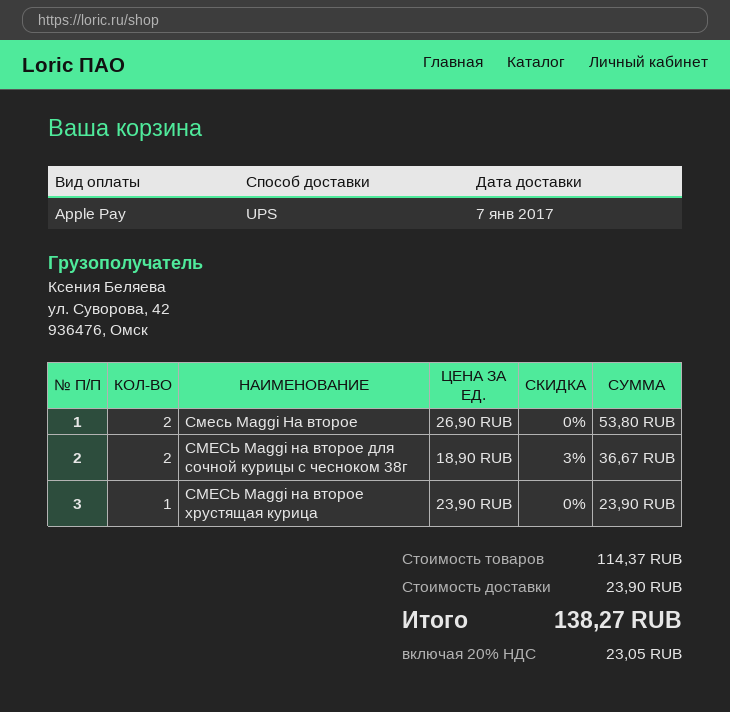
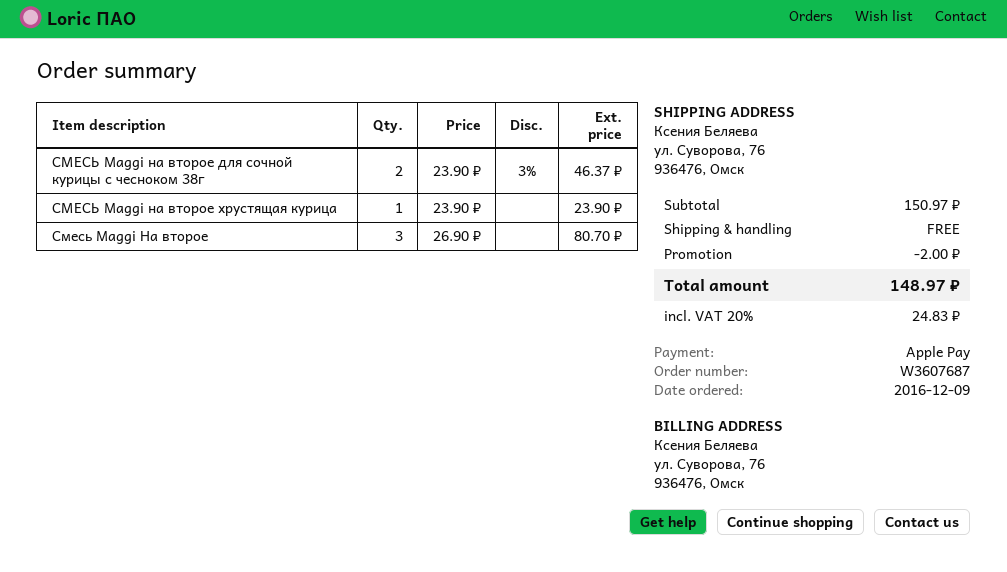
ship to: ул. Суворова, 42, 936476, Омск -> ул. Суворова, 76, 936476, Омск
Смесь Maggi На второе: 2 x 26.90 = 53.80 -> 3 x 26.90 = 80.70
СМЕСЬ Maggi на второе для сочной курицы с чесноком 38г: 2 x 18.90 - 3% = 36.67 -> 2 x 23.90 - 3% = 46.37
subtotal: 114.37 -> 150.97
discount: none -> 2.00
shipping: 23.90 -> 0.00
tax: 20% = 23.05 -> 20% = 24.83
total: 138.27 -> 148.97

